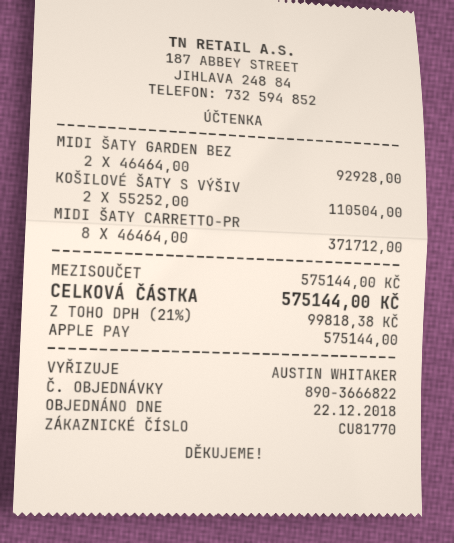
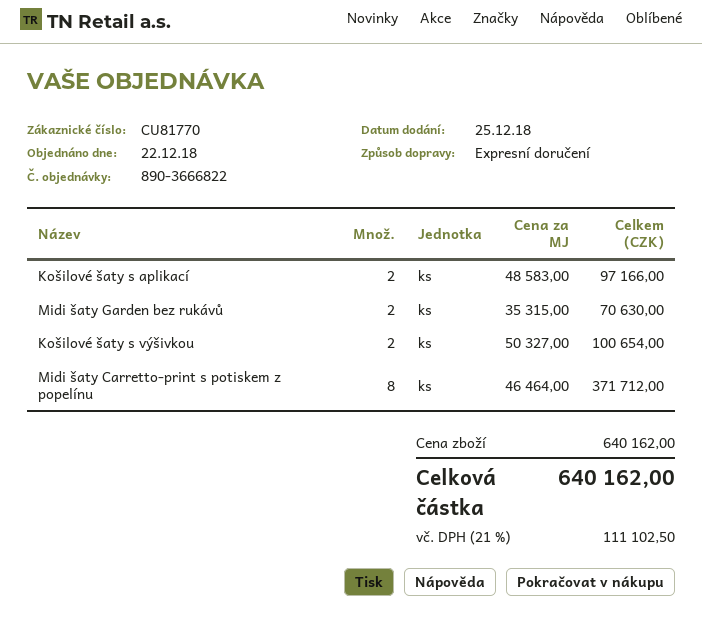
MIDI ŠATY GARDEN BEZ: 2 x 46464.00 = 92928.00 -> 2 x 35315.00 = 70630.00
KOŠILOVÉ ŠATY S VÝŠIV: 2 x 55252.00 = 110504.00 -> 2 x 50327.00 = 100654.00
Košilové šaty s aplikací: none -> 2 x 48583.00 = 97166.00
subtotal: 575144.00 -> 640162.00
tax: 21% = 99818.38 -> 21% = 111102.50
total: 575144.00 -> 640162.00

